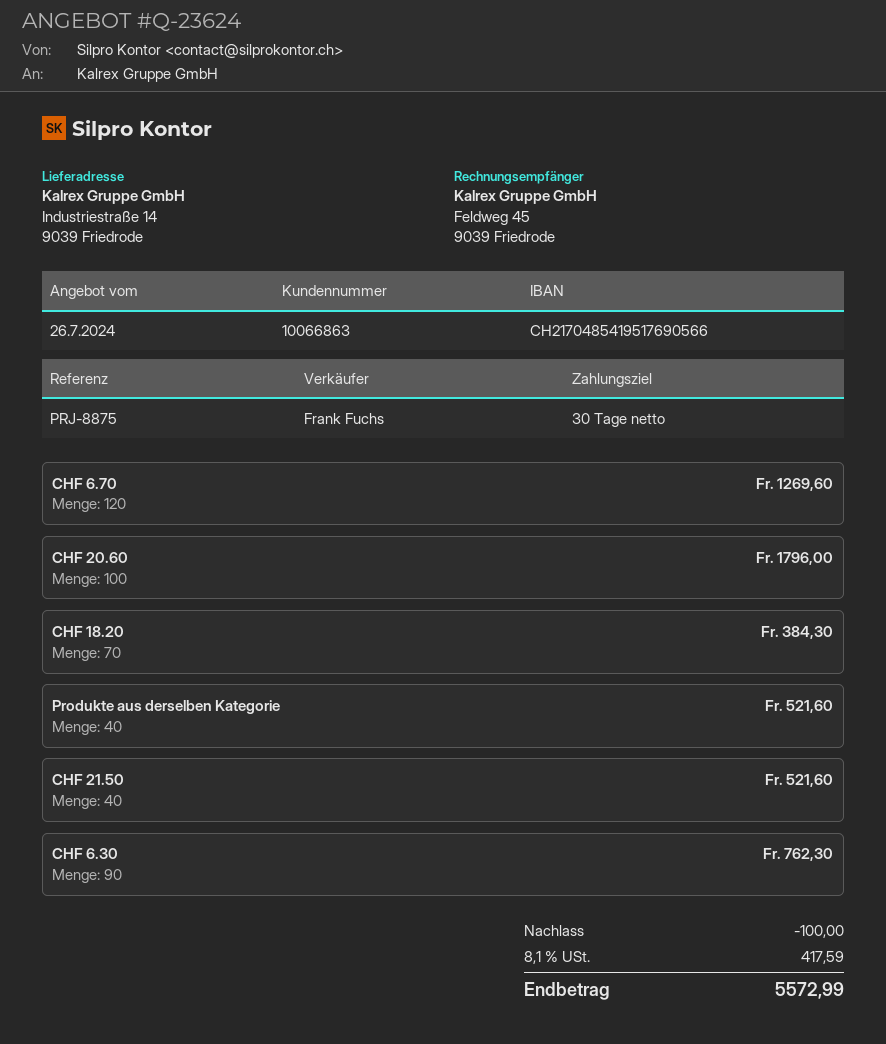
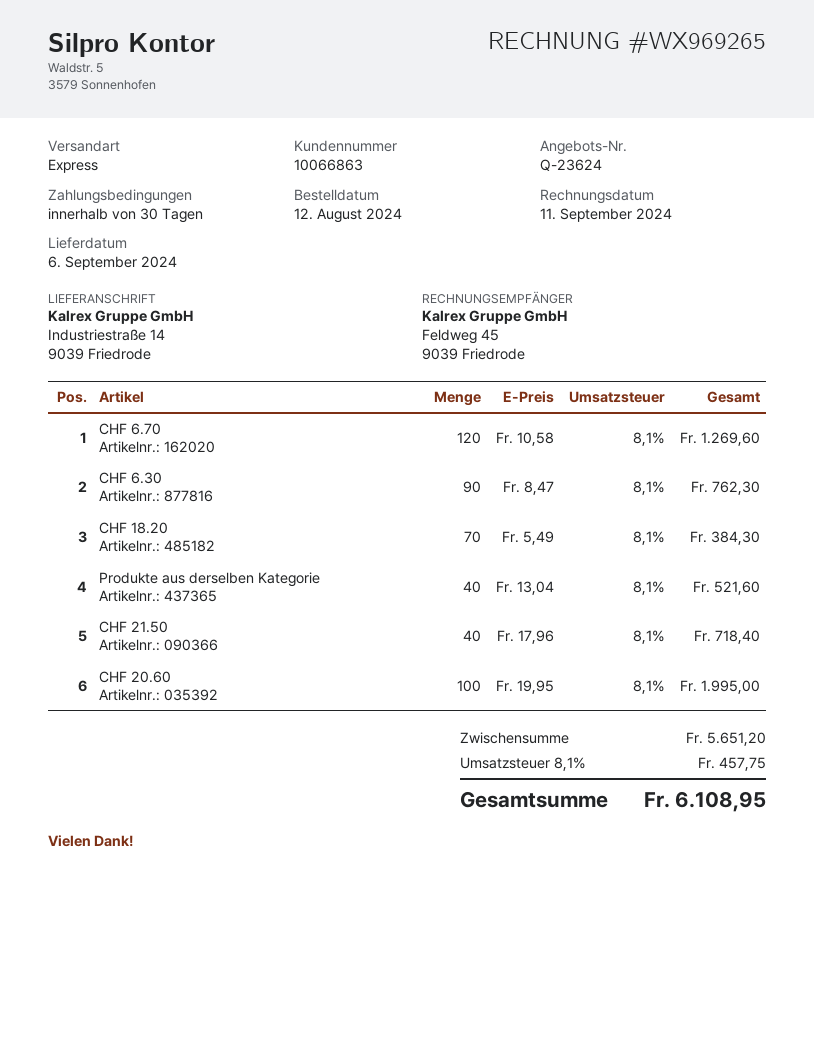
CHF 20.60: 100 for 1796.00 -> 100 for 1995.00
CHF 21.50: 40 for 521.60 -> 40 for 718.40
discount: 100.00 -> none
tax: 8.1% = 417.59 -> 8.1% = 457.75
total: 5572.99 -> 6108.95

